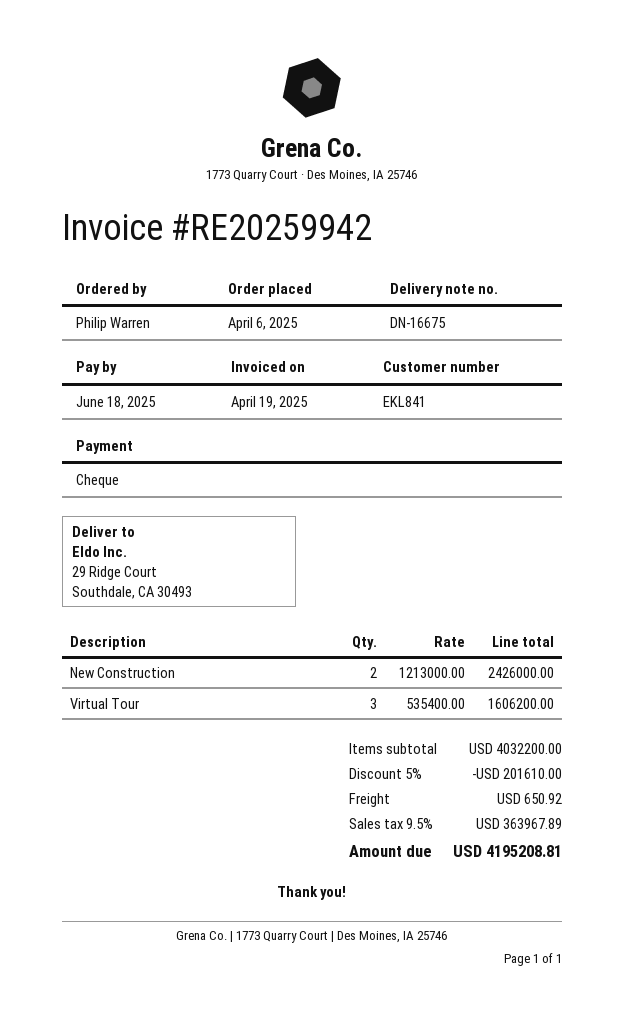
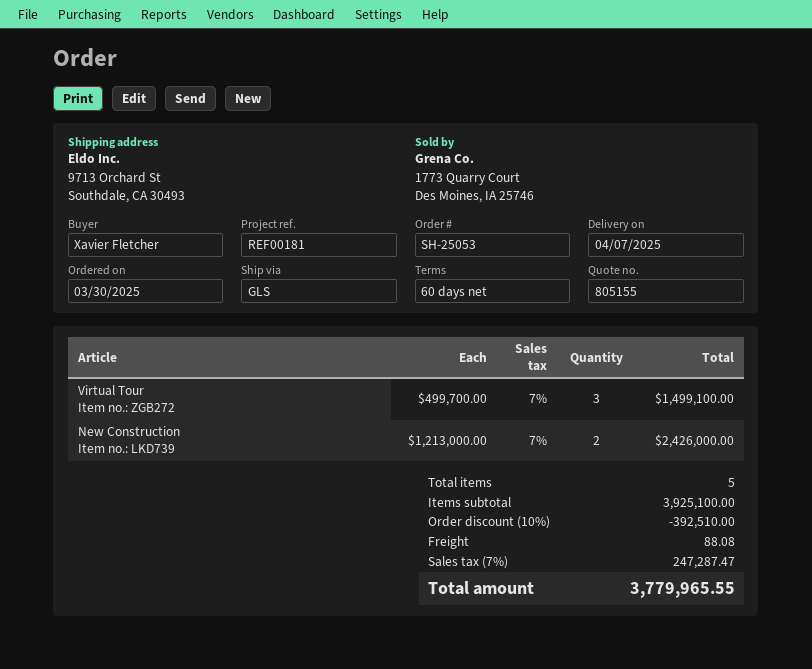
order date: 2025-04-06 -> 2025-03-30
ordered by: Philip Warren -> Xavier Fletcher
ship to: 29 Ridge Court, Southdale, CA 30493 -> 9713 Orchard St, Southdale, CA 30493
Virtual Tour: 3 x 535400.00 = 1606200.00 -> 3 x 499700.00 = 1499100.00
subtotal: 4032200.00 -> 3925100.00
discount: 5% = 201610.00 -> 10% = 392510.00
shipping: 650.92 -> 88.08
tax: 9.5% = 363967.89 -> 7% = 247287.47
total: 4195208.81 -> 3779965.55

